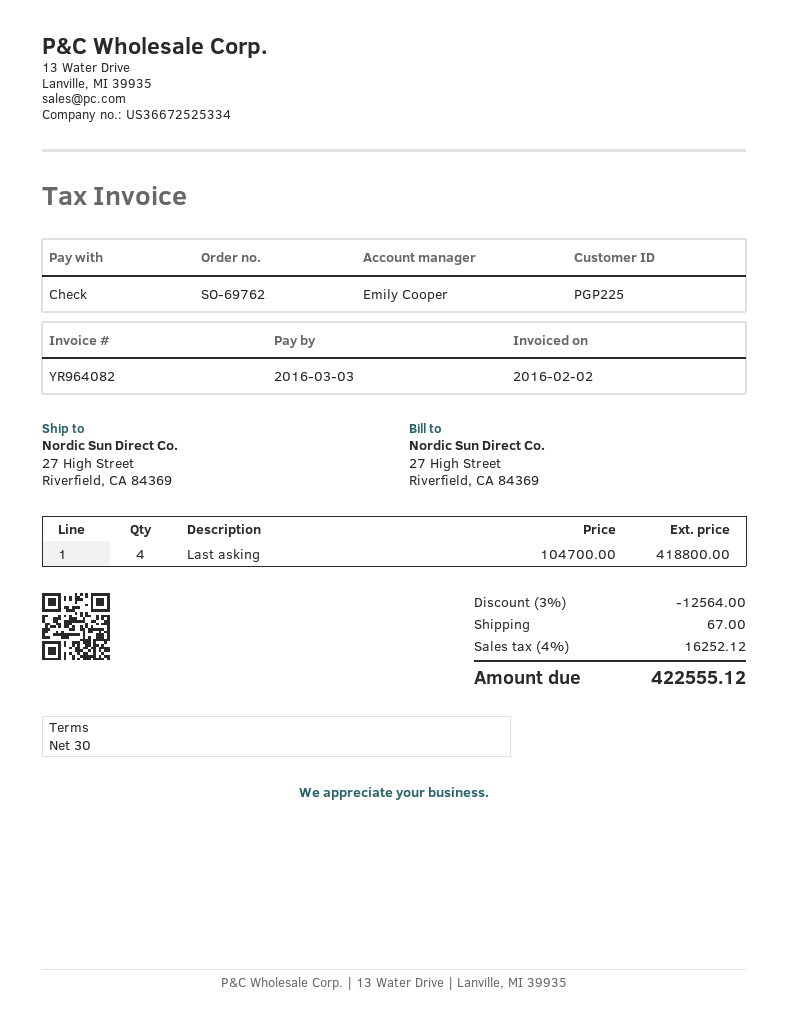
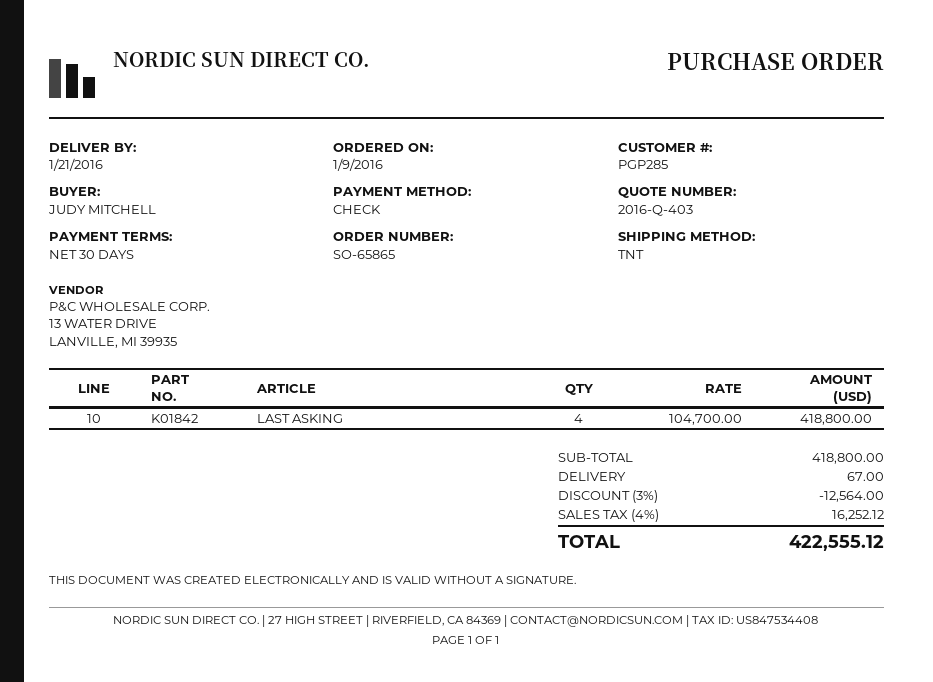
order number: SO-69762 -> SO-65865
customer number: PGP225 -> PGP285

